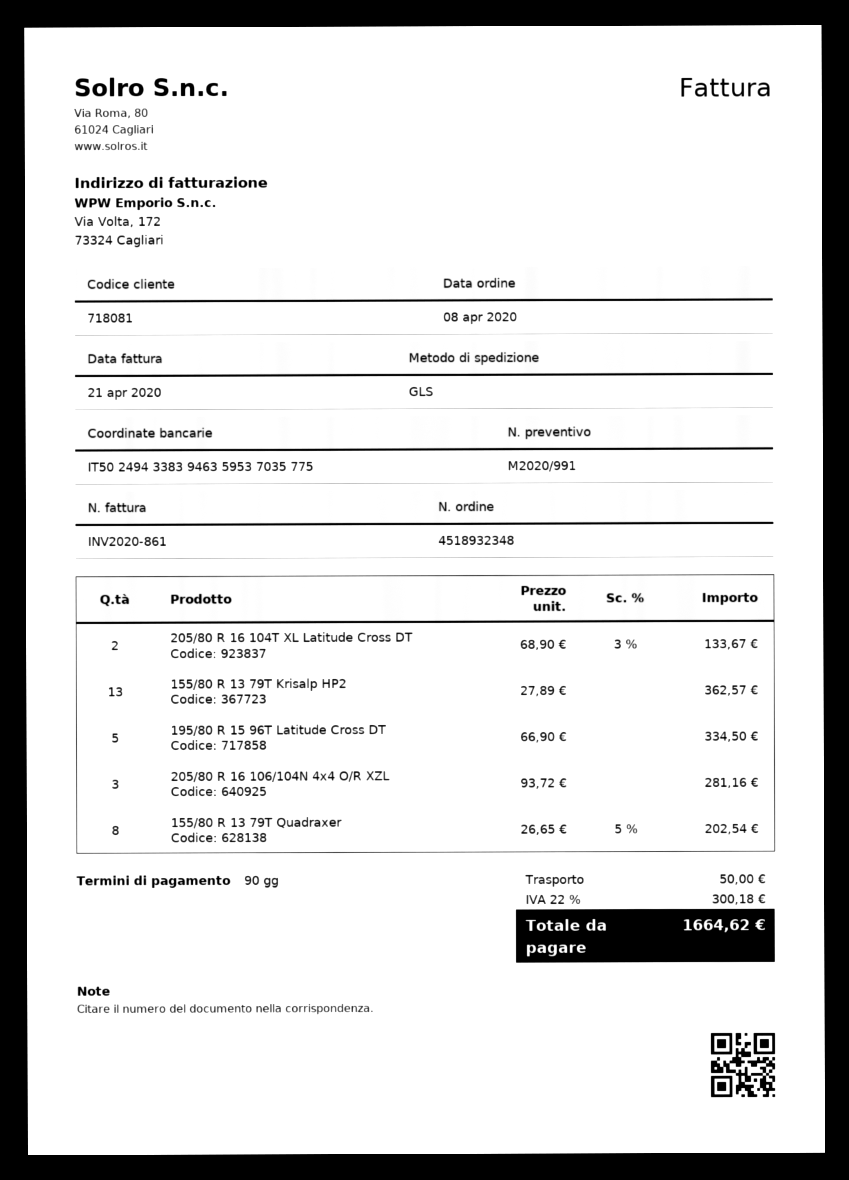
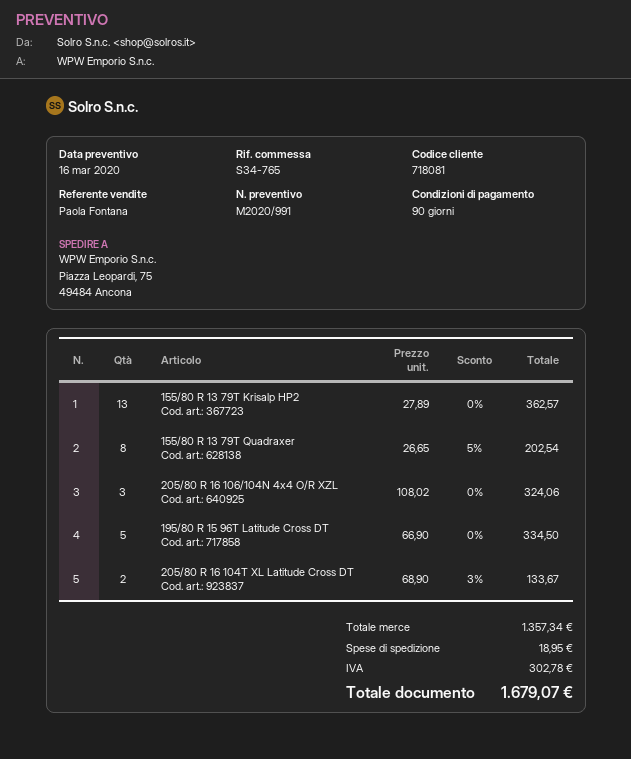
205/80 R 16 106/104N 4x4 O/R XZL: 3 x 93.72 = 281.16 -> 3 x 108.02 = 324.06
shipping: 50.00 -> 18.95
tax: 300.18 -> 302.78
total: 1664.62 -> 1679.07

